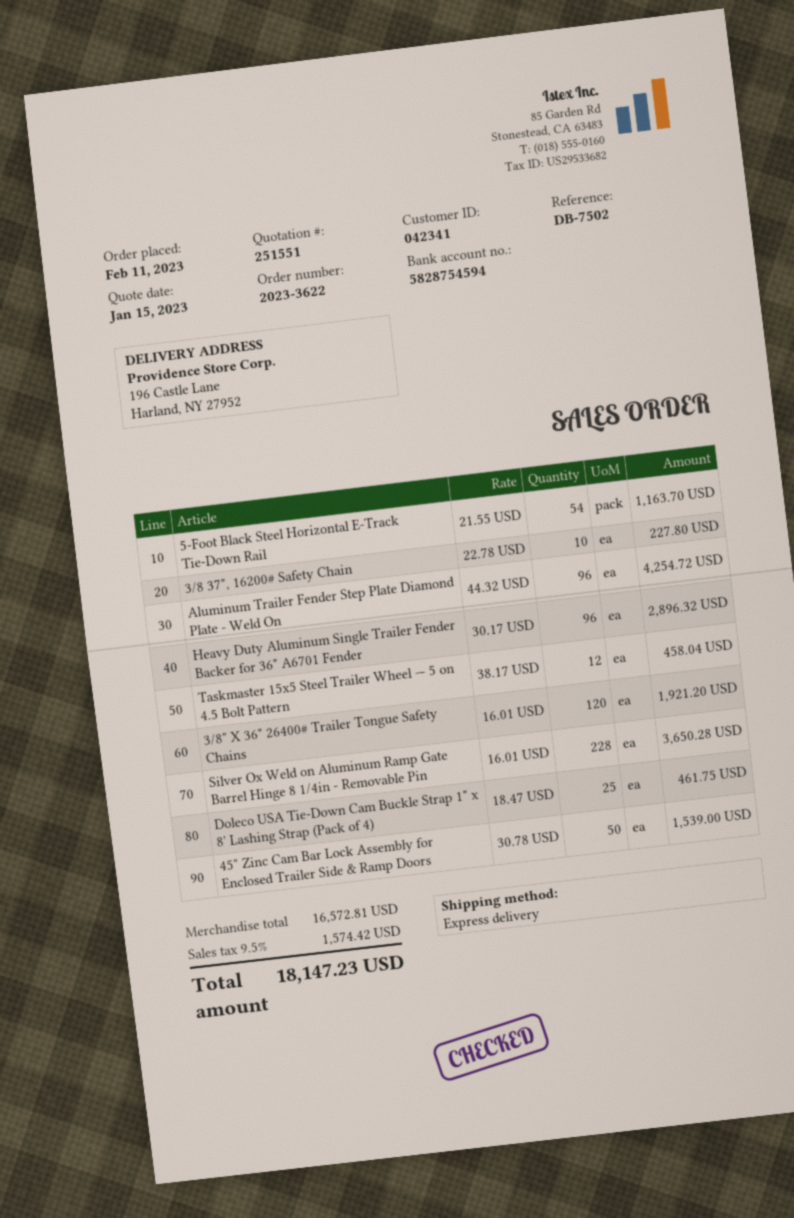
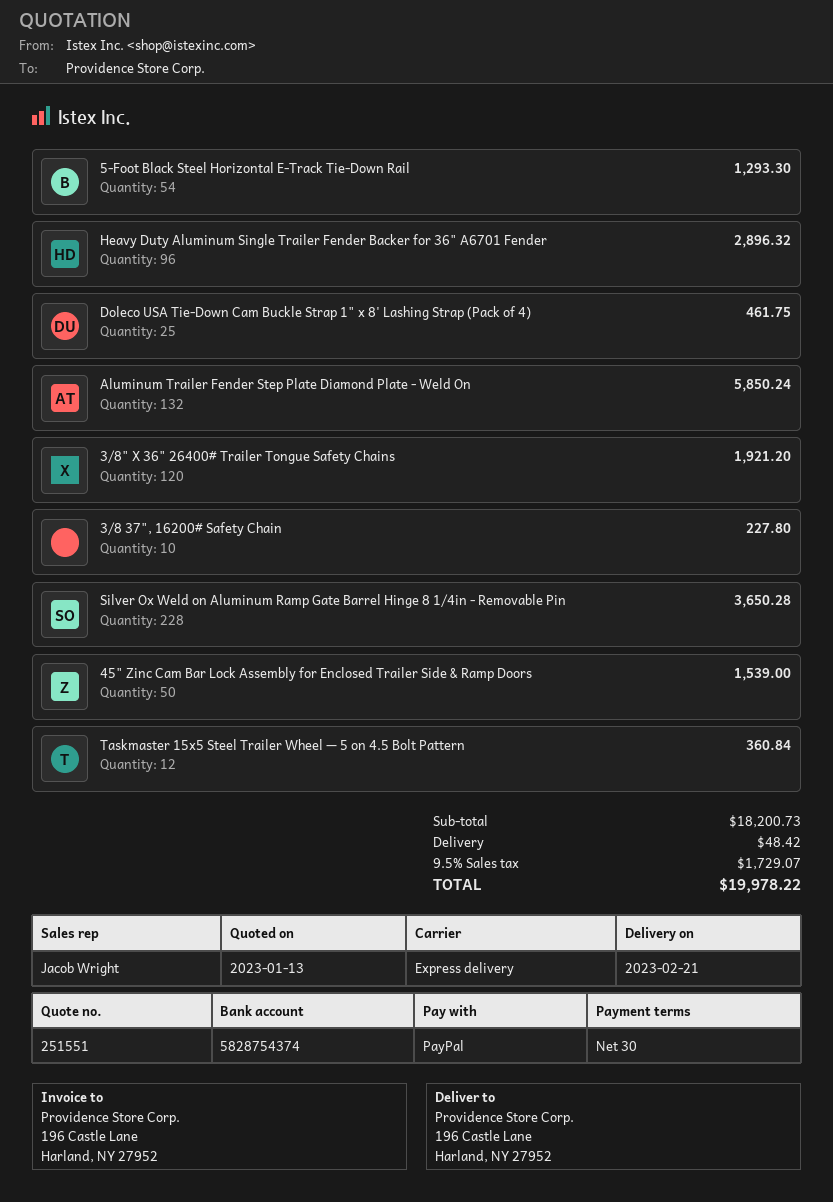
quote date: 2023-01-15 -> 2023-01-13
bank account: 5828754594 -> 5828754374
5-Foot Black Steel Horizontal E-Track Tie-Down Rail: 54 for 1163.70 -> 54 for 1293.30
Aluminum Trailer Fender Step Plate Diamond Plate - Weld On: 96 for 4254.72 -> 132 for 5850.24
Taskmaster 15x5 Steel Trailer Wheel — 5 on 4.5 Bolt Pattern: 12 for 458.04 -> 12 for 360.84
subtotal: 16572.81 -> 18200.73
shipping: none -> 48.42
tax: 9.5% = 1574.42 -> 9.5% = 1729.07
total: 18147.23 -> 19978.22

